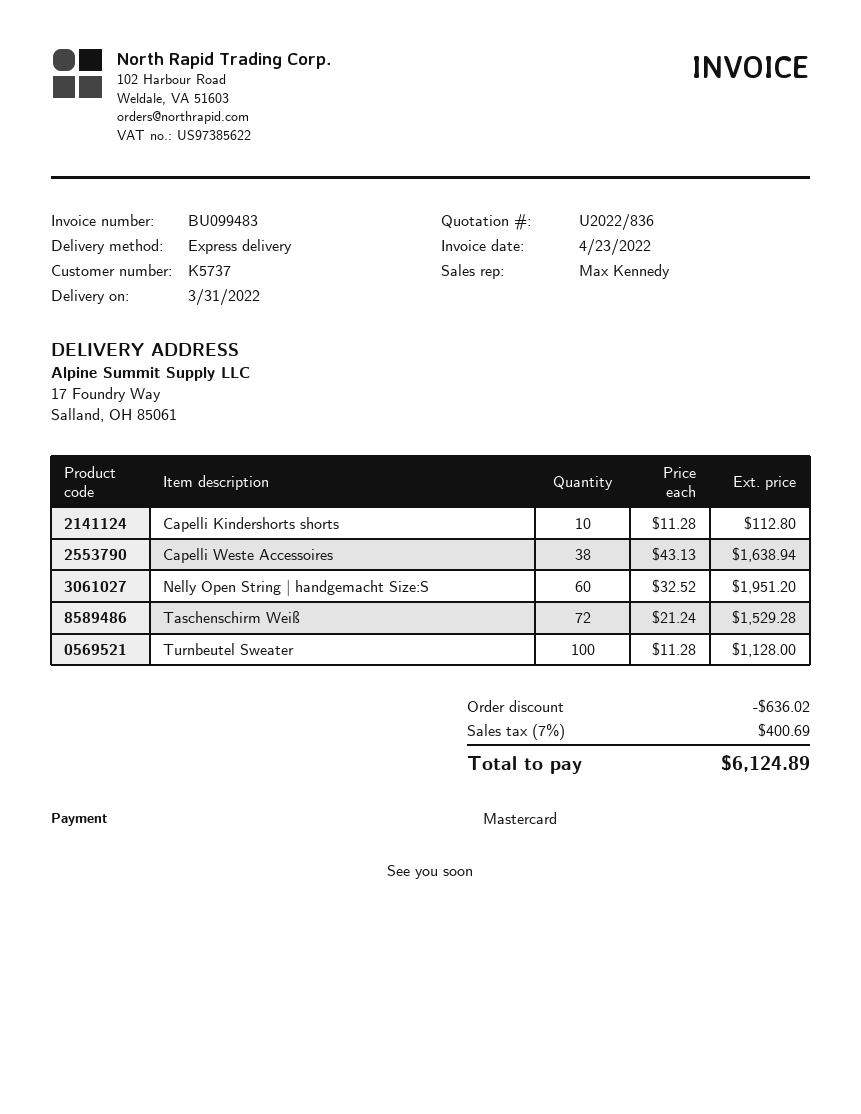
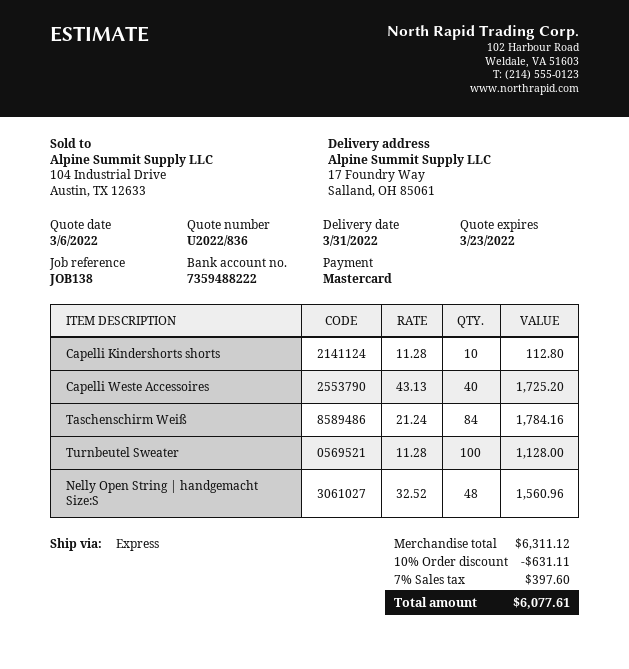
Capelli Weste Accessoires: 38 x 43.13 = 1638.94 -> 40 x 43.13 = 1725.20
Nelly Open String | handgemacht Size:S: 60 x 32.52 = 1951.20 -> 48 x 32.52 = 1560.96
Taschenschirm Weiß: 72 x 21.24 = 1529.28 -> 84 x 21.24 = 1784.16
discount: 636.02 -> 631.11
tax: 7% = 400.69 -> 7% = 397.60
total: 6124.89 -> 6077.61

